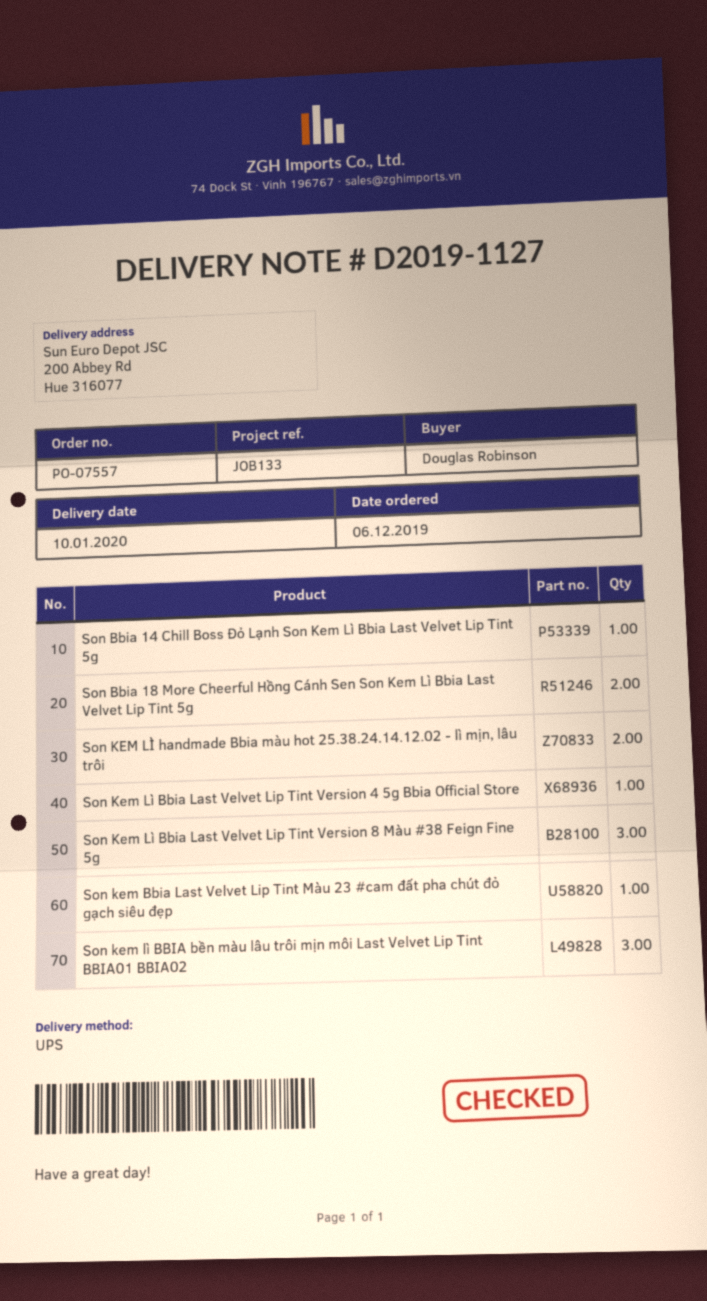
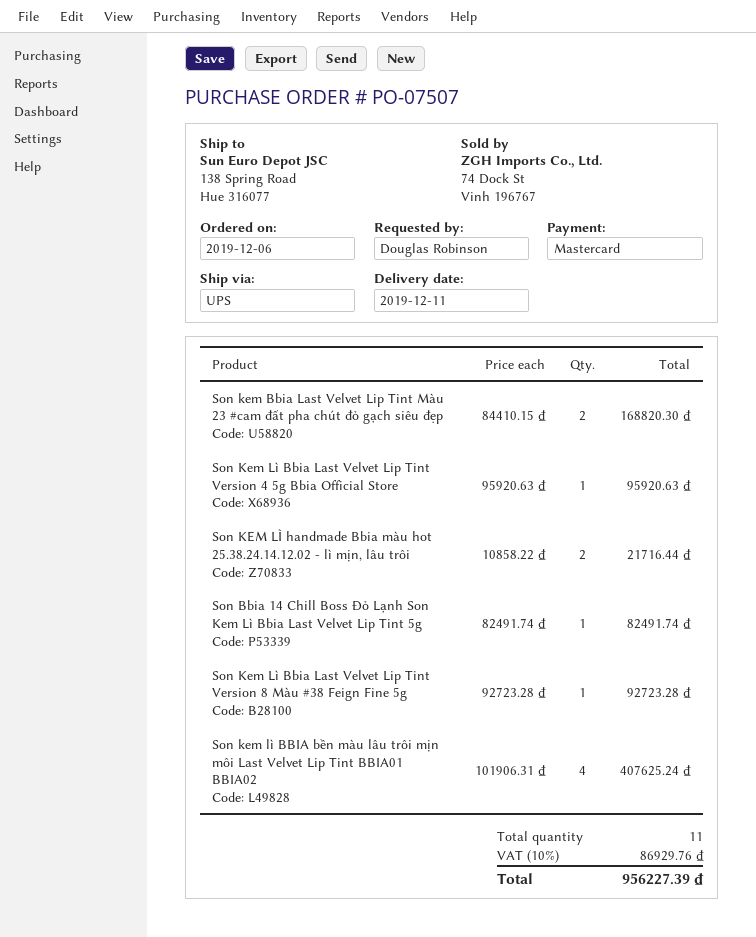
order number: PO-07557 -> PO-07507
delivery date: 2020-01-10 -> 2019-12-11
ship to: 200 Abbey Rd, Hue 316077 -> 138 Spring Road, Hue 316077
Son Bbia 18 More Cheerful Hồng Cánh Sen Son Kem Lì Bbia Last Velvet Lip Tint 5g: 2 -> none
Son Kem Lì Bbia Last Velvet Lip Tint Version 8 Màu #38 Feign Fine 5g: 3 -> 1
Son kem Bbia Last Velvet Lip Tint Màu 23 #cam đất pha chút đỏ gạch siêu đẹp: 1 -> 2
Son kem lì BBIA bền màu lâu trôi mịn môi Last Velvet Lip Tint BBIA01 BBIA02: 3 -> 4

